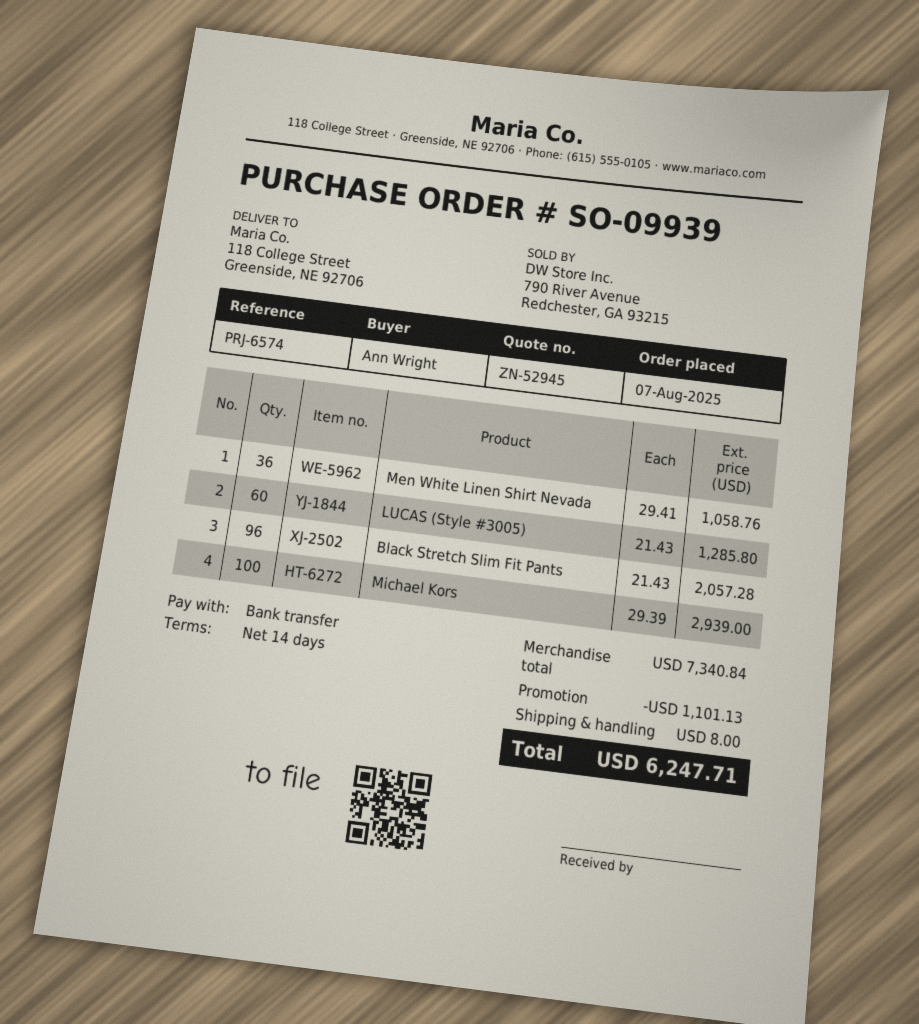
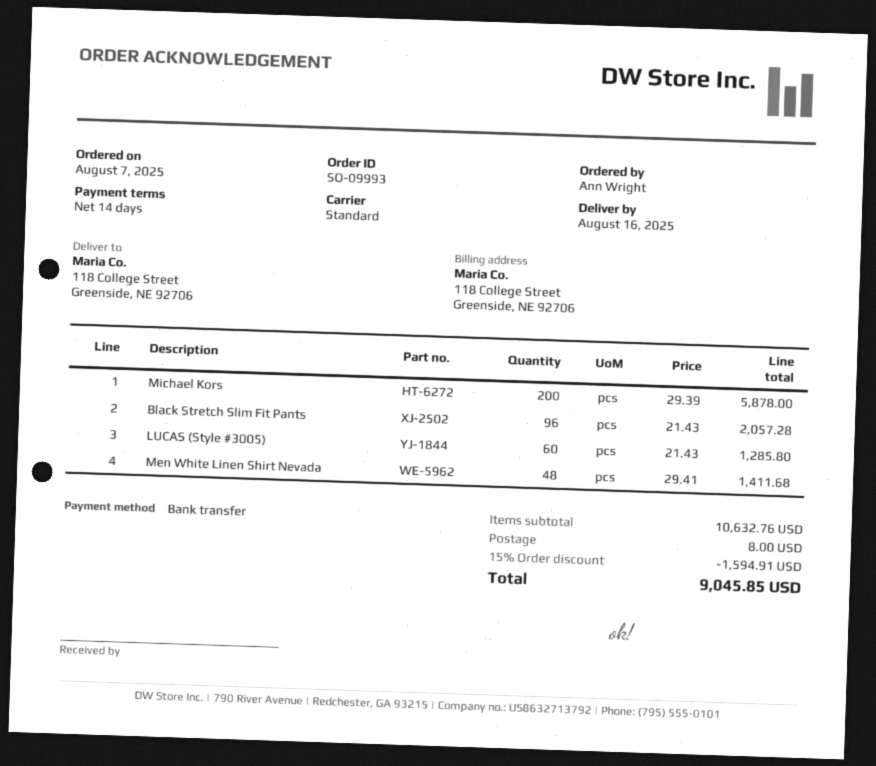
order number: SO-09939 -> SO-09993
Men White Linen Shirt Nevada: 36 x 29.41 = 1058.76 -> 48 x 29.41 = 1411.68
Michael Kors: 100 x 29.39 = 2939.00 -> 200 x 29.39 = 5878.00
subtotal: 7340.84 -> 10632.76
discount: 1101.13 -> 1594.91
total: 6247.71 -> 9045.85

